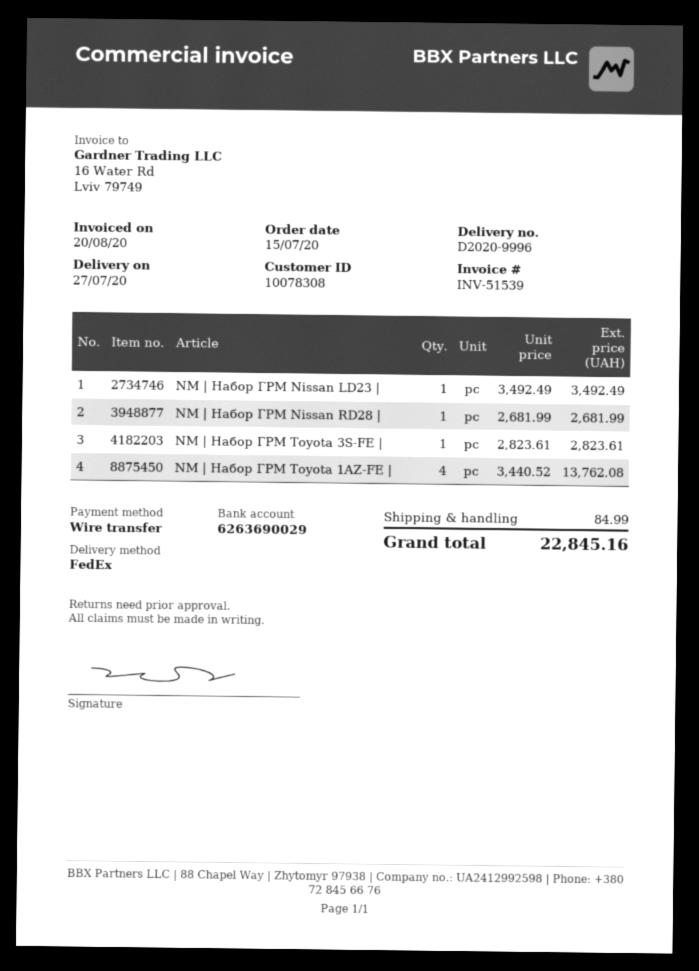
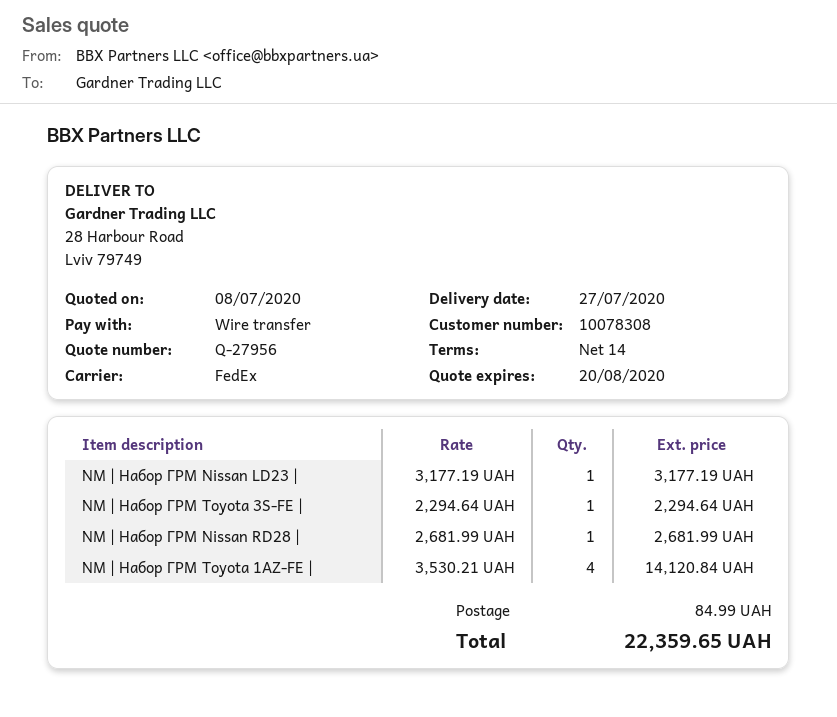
NM | Набор ГРМ Nissan LD23 |: 1 x 3492.49 = 3492.49 -> 1 x 3177.19 = 3177.19
NM | Набор ГРМ Toyota 3S-FE |: 1 x 2823.61 = 2823.61 -> 1 x 2294.64 = 2294.64
NM | Набор ГРМ Toyota 1AZ-FE |: 4 x 3440.52 = 13762.08 -> 4 x 3530.21 = 14120.84
total: 22845.16 -> 22359.65

